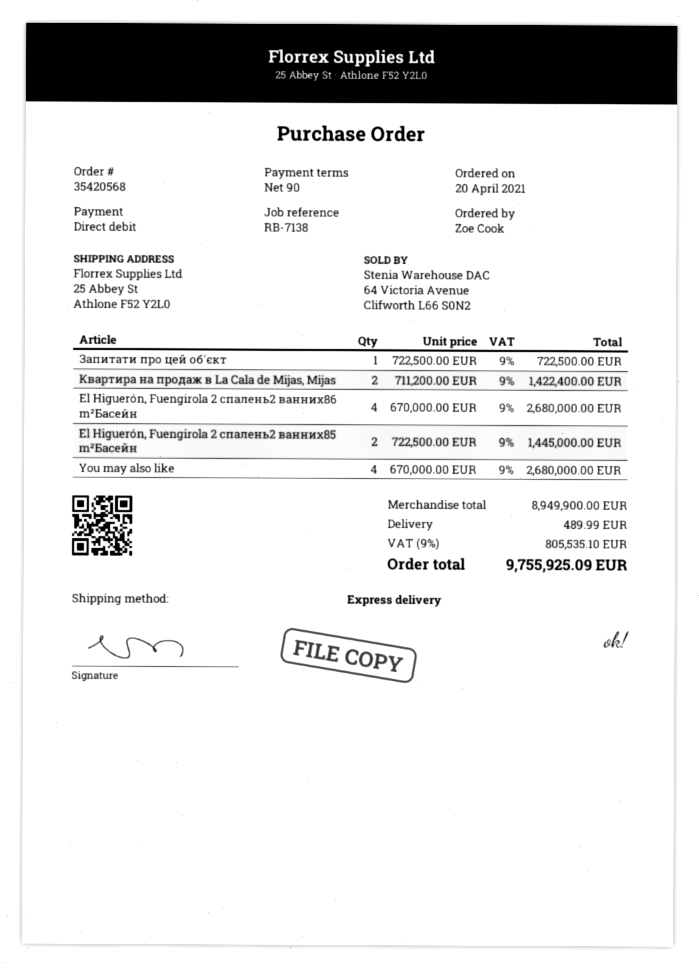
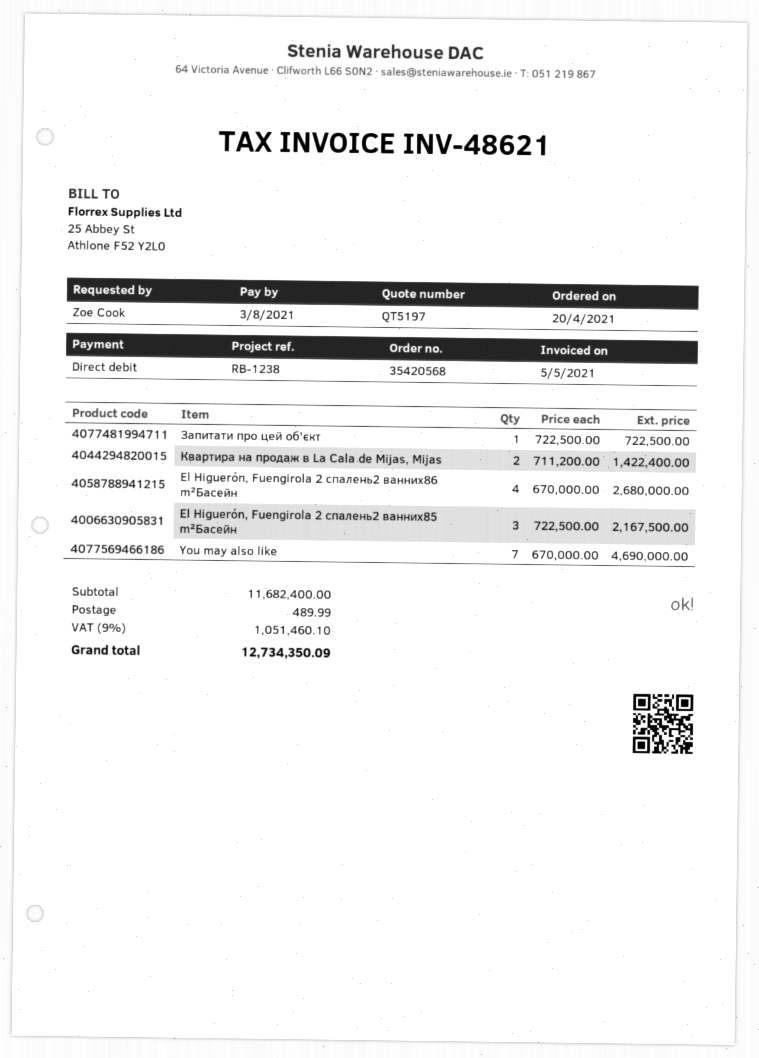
reference: RB-7138 -> RB-1238
El Higuerón, Fuengirola 2 спалень2 ванних85 m²Басейн: 2 x 722500.00 = 1445000.00 -> 3 x 722500.00 = 2167500.00
You may also like: 4 x 670000.00 = 2680000.00 -> 7 x 670000.00 = 4690000.00
subtotal: 8949900.00 -> 11682400.00
tax: 9% = 805535.10 -> 9% = 1051460.10
total: 9755925.09 -> 12734350.09

